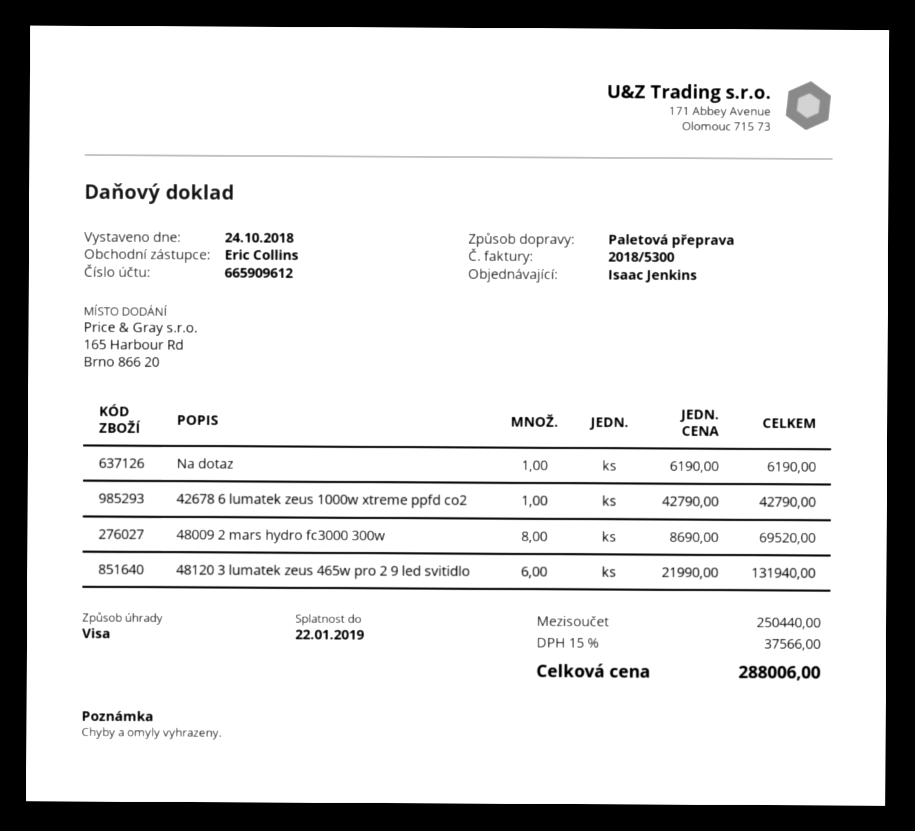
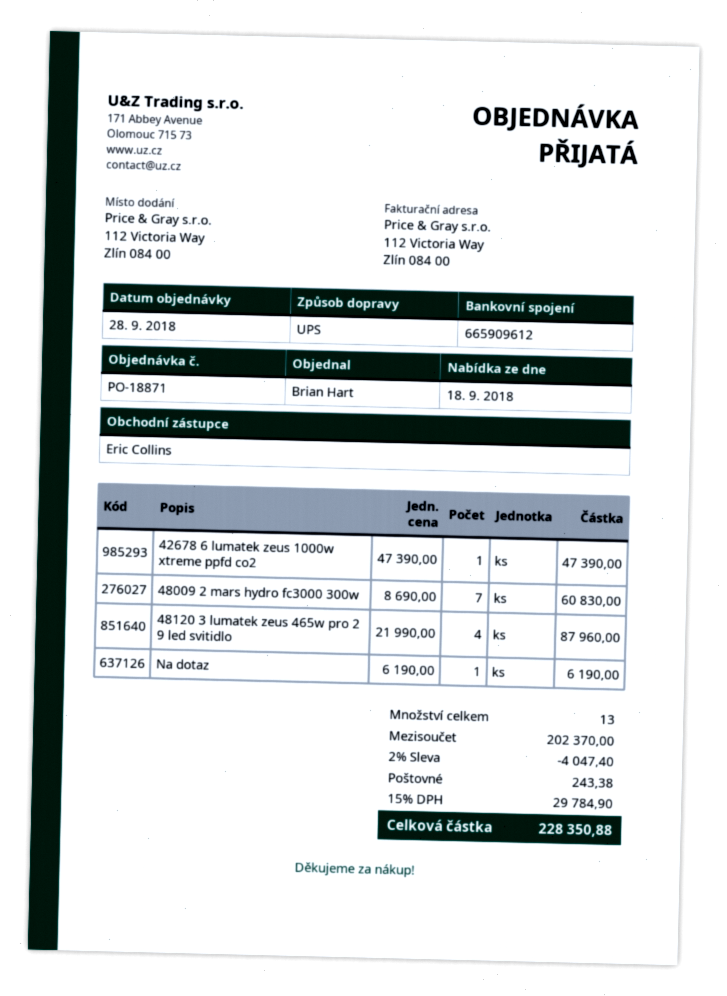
ordered by: Isaac Jenkins -> Brian Hart
shipping method: pallet freight -> UPS
ship to: 165 Harbour Rd, Brno 866 20 -> 112 Victoria Way, Zlín 084 00
42678 6 lumatek zeus 1000w xtreme ppfd co2: 1 x 42790.00 = 42790.00 -> 1 x 47390.00 = 47390.00
48009 2 mars hydro fc3000 300w: 8 x 8690.00 = 69520.00 -> 7 x 8690.00 = 60830.00
48120 3 lumatek zeus 465w pro 2 9 led svitidlo: 6 x 21990.00 = 131940.00 -> 4 x 21990.00 = 87960.00
subtotal: 250440.00 -> 202370.00
discount: none -> 2% = 4047.40
shipping: none -> 243.38
tax: 15% = 37566.00 -> 15% = 29784.90
total: 288006.00 -> 228350.88

